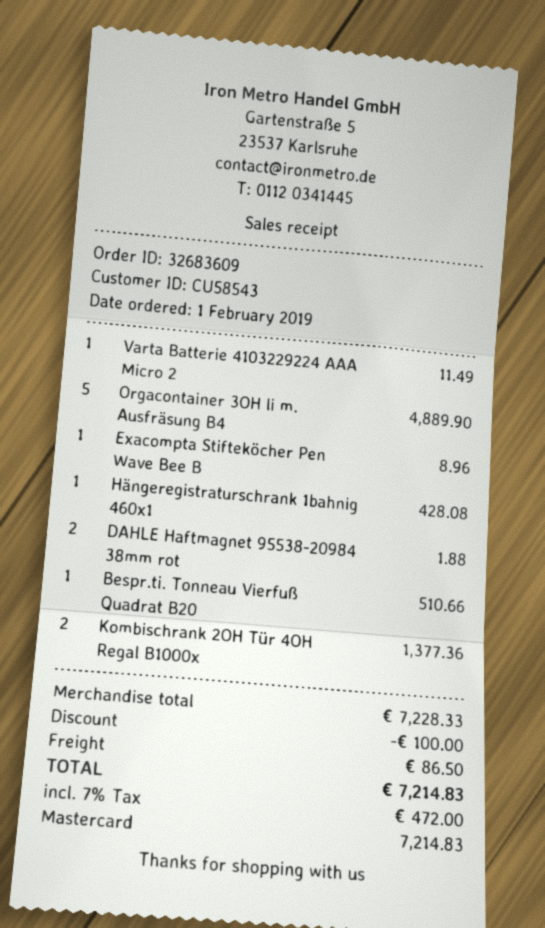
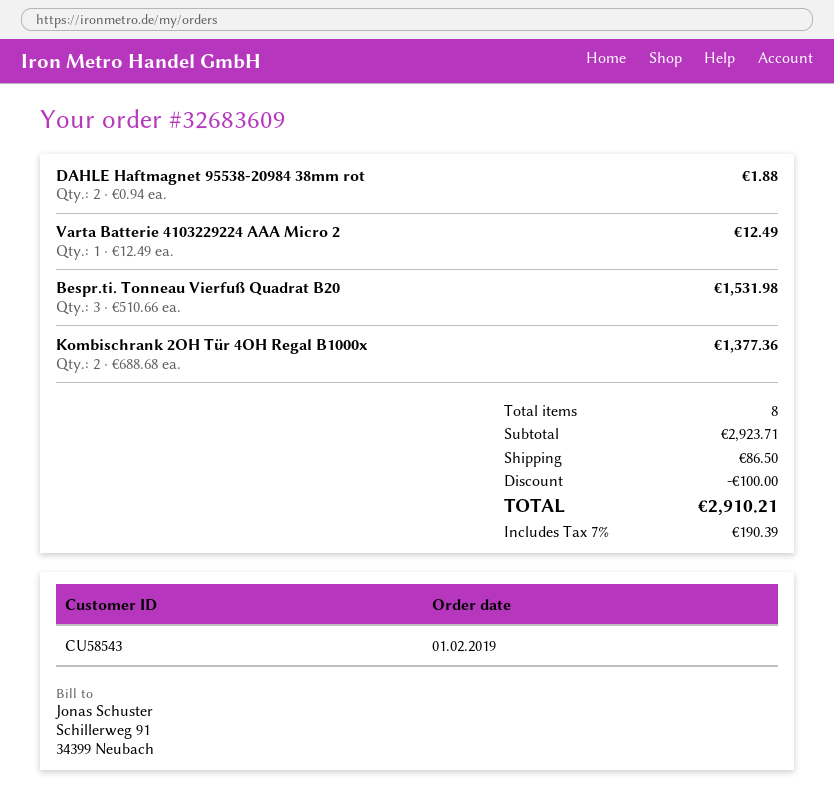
Varta Batterie 4103229224 AAA Micro 2: 1 for 11.49 -> 1 for 12.49
Orgacontainer 3OH li m. Ausfräsung B4: 5 for 4889.90 -> none
Exacompta Stifteköcher Pen Wave Bee B: 1 for 8.96 -> none
Hängeregistraturschrank 1bahnig 460x1: 1 for 428.08 -> none
Bespr.ti. Tonneau Vierfuß Quadrat B20: 1 for 510.66 -> 3 for 1531.98
subtotal: 7228.33 -> 2923.71
tax: 7% = 472.00 -> 7% = 190.39
total: 7214.83 -> 2910.21

